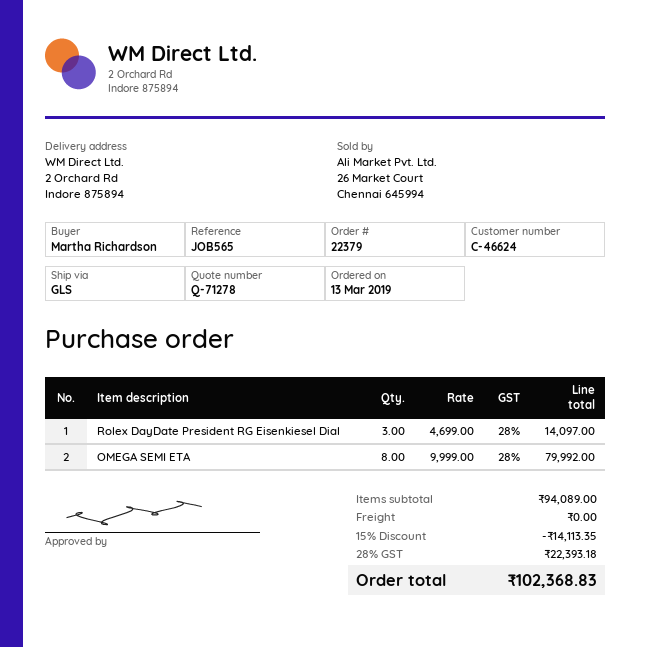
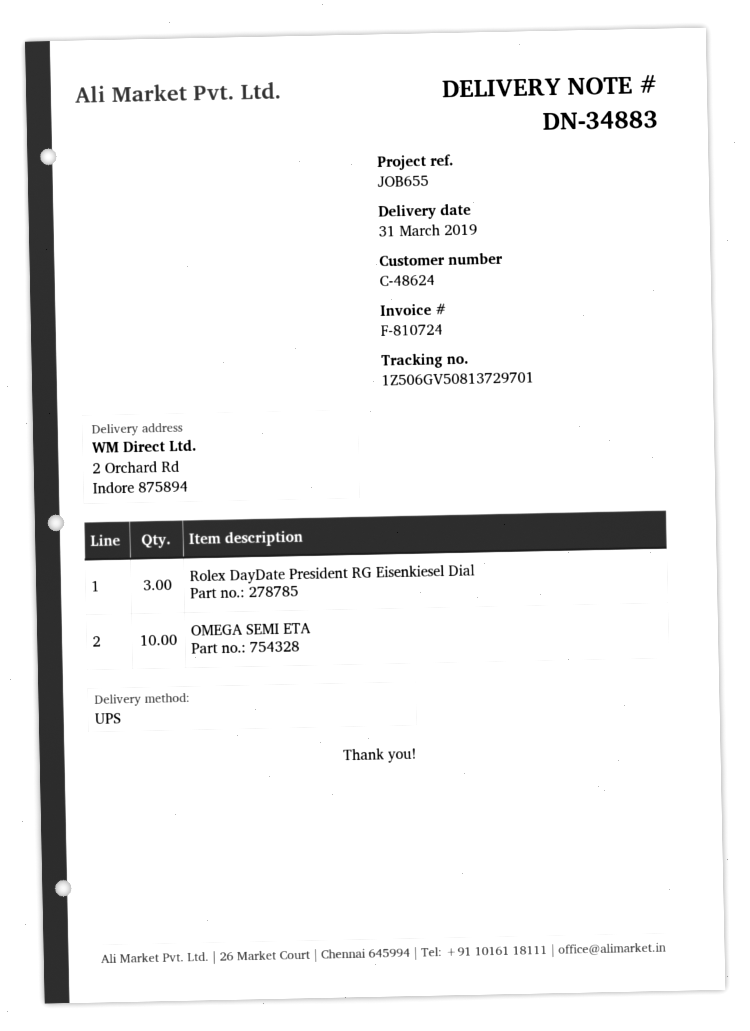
customer number: C-46624 -> C-48624
reference: JOB565 -> JOB655
shipping method: GLS -> UPS
OMEGA SEMI ETA: 8 -> 10

